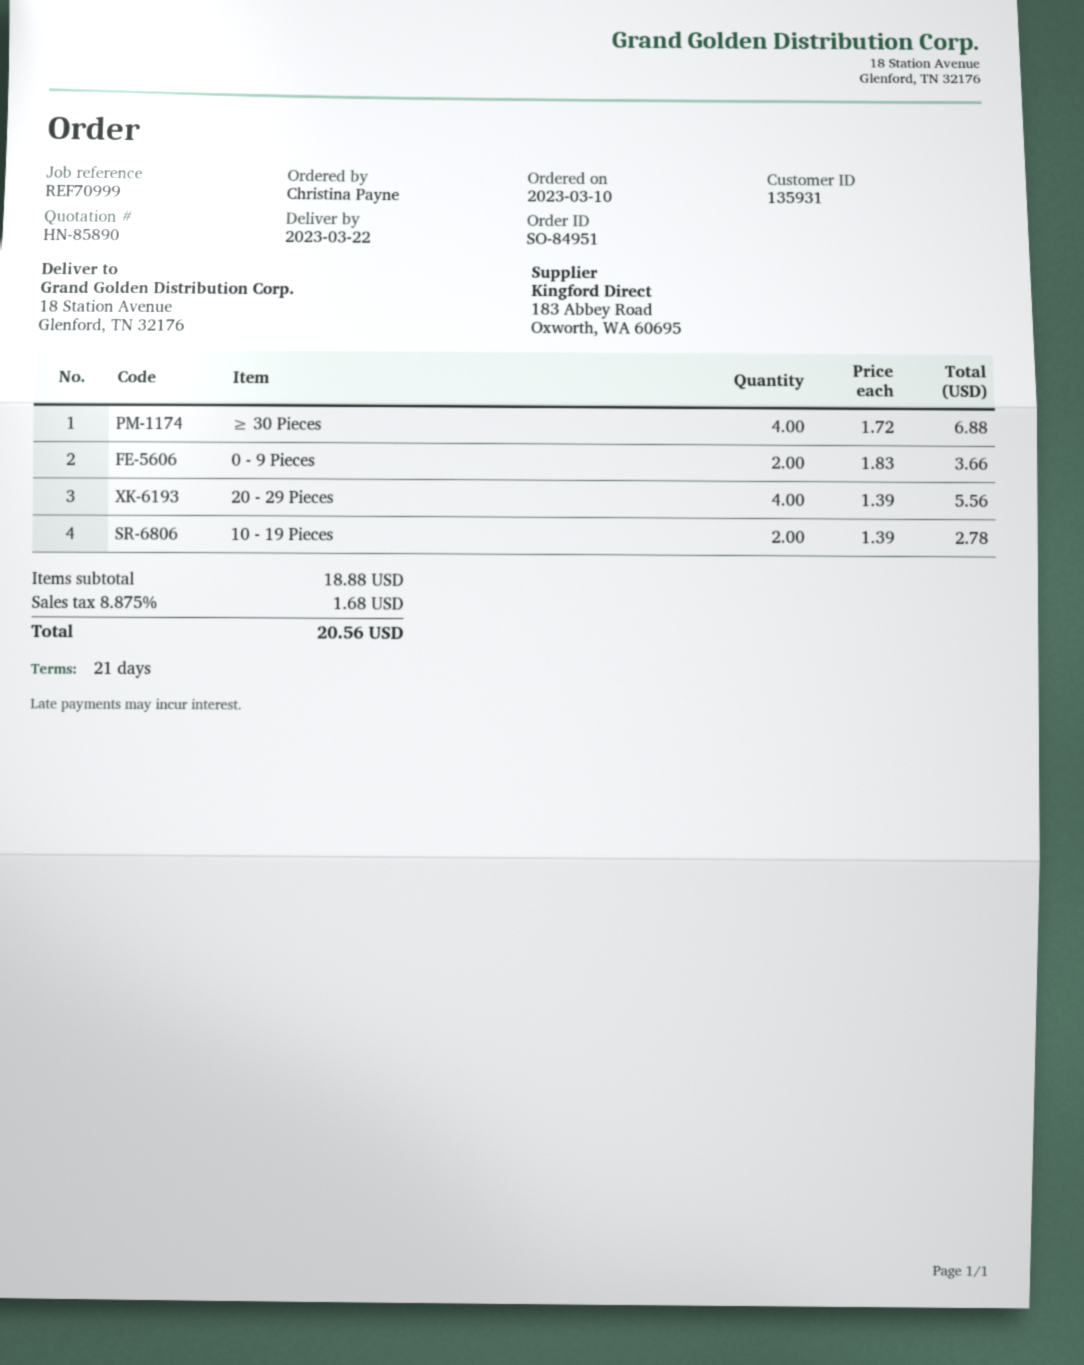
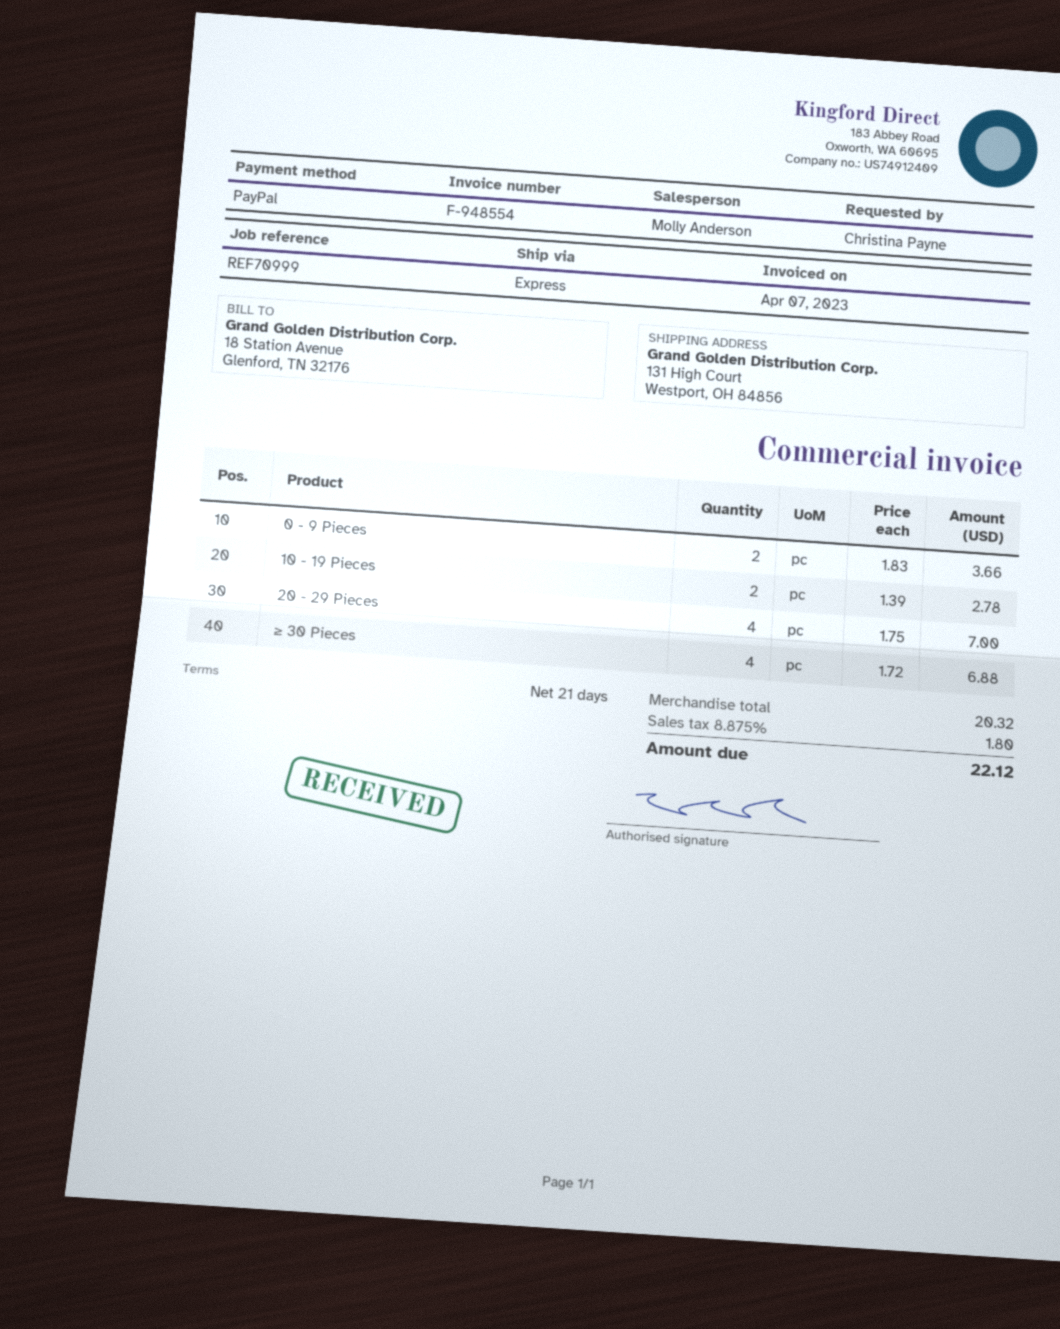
ship to: 18 Station Avenue, Glenford, TN 32176 -> 131 High Court, Westport, OH 84856
20 - 29 Pieces: 4 x 1.39 = 5.56 -> 4 x 1.75 = 7.00
subtotal: 18.88 -> 20.32
tax: 8.875% = 1.68 -> 8.875% = 1.80
total: 20.56 -> 22.12

